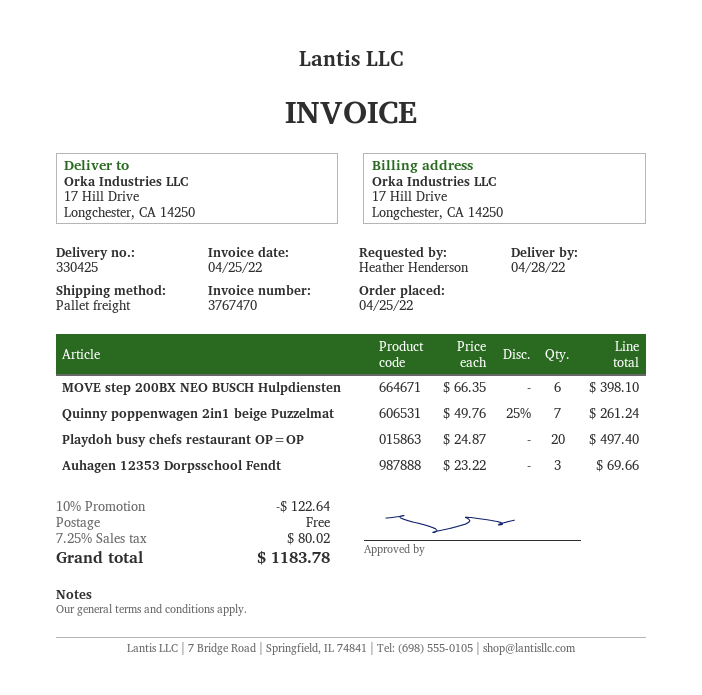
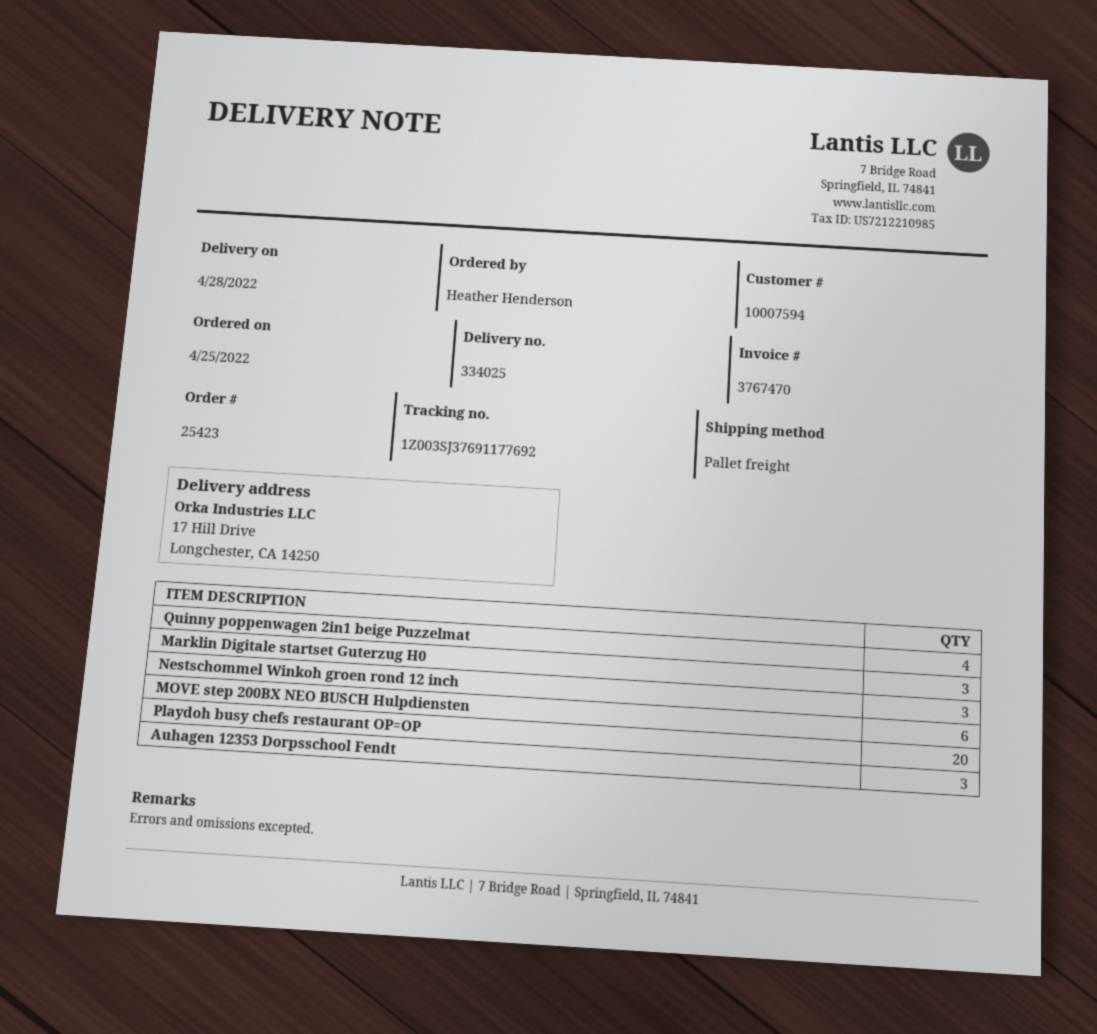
delivery note number: 330425 -> 334025
Quinny poppenwagen 2in1 beige Puzzelmat: 7 -> 4
Marklin Digitale startset Guterzug H0: none -> 3
Nestschommel Winkoh groen rond 12 inch: none -> 3

